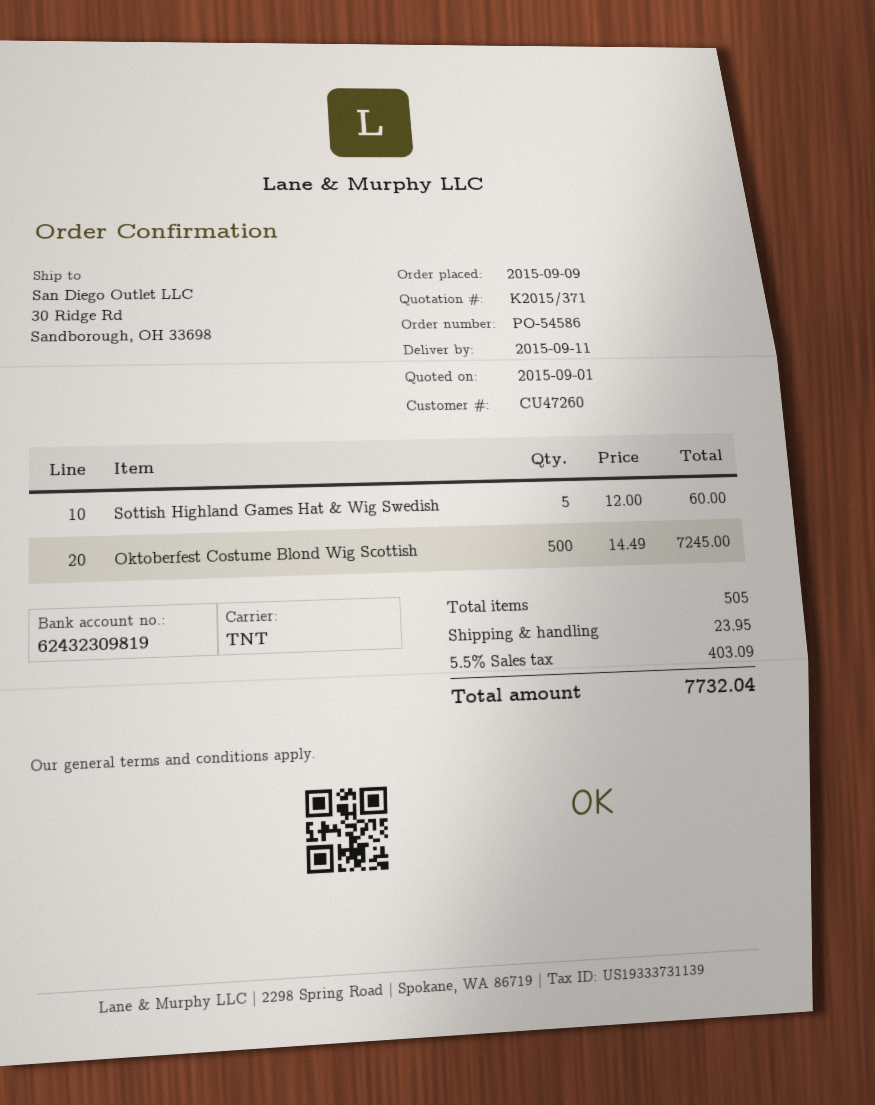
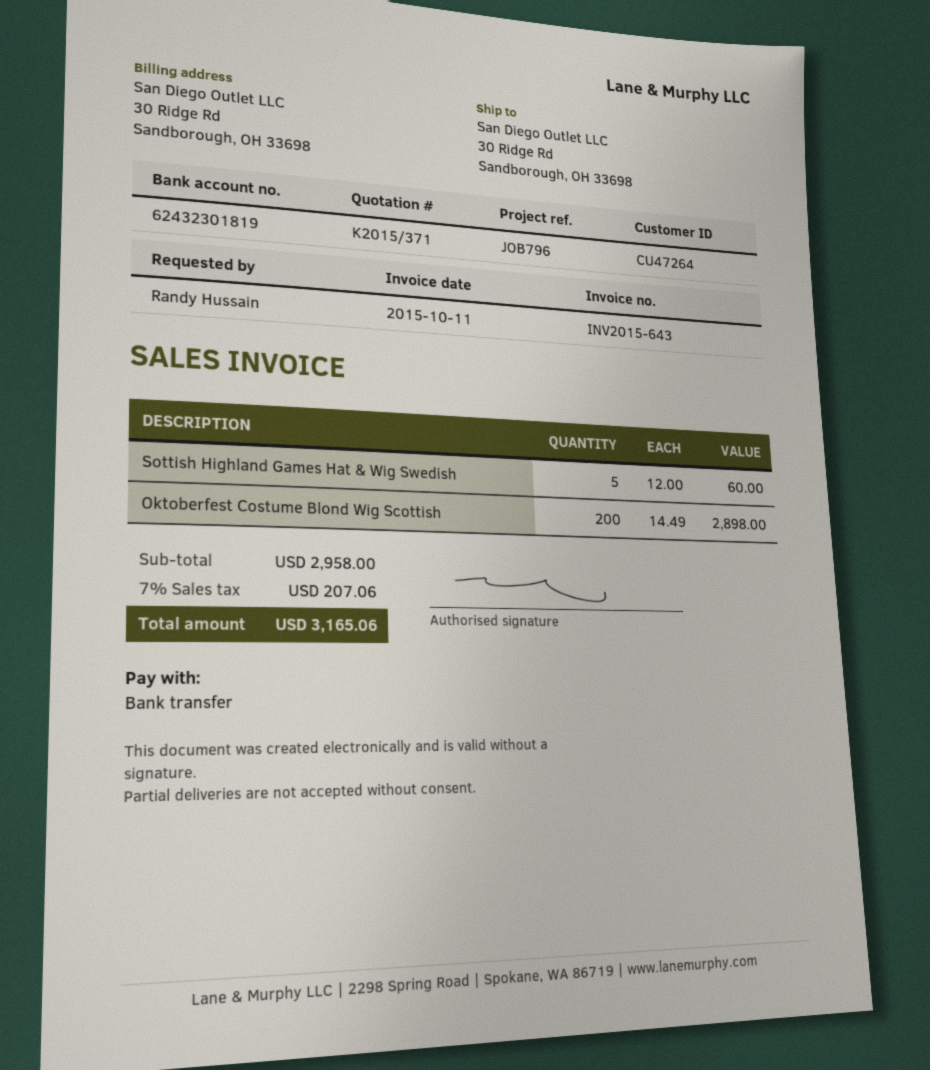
customer number: CU47260 -> CU47264
bank account: 62432309819 -> 62432301819
Oktoberfest Costume Blond Wig Scottish: 500 x 14.49 = 7245.00 -> 200 x 14.49 = 2898.00
shipping: 23.95 -> none
tax: 5.5% = 403.09 -> 7% = 207.06
total: 7732.04 -> 3165.06

